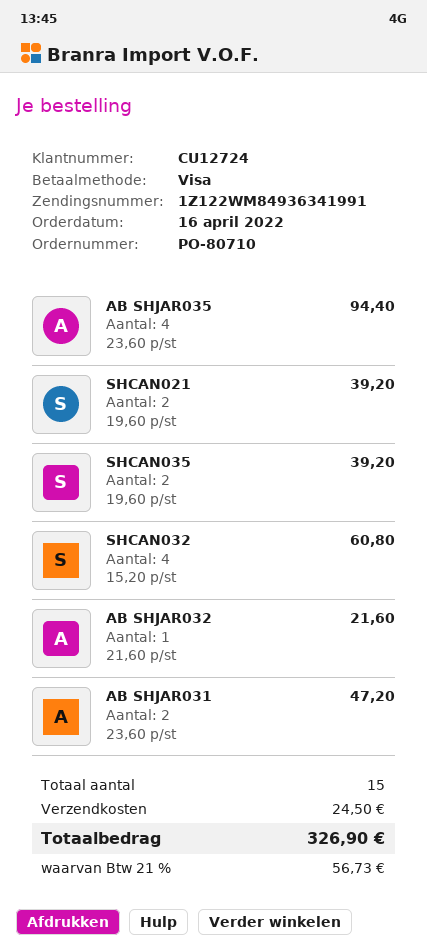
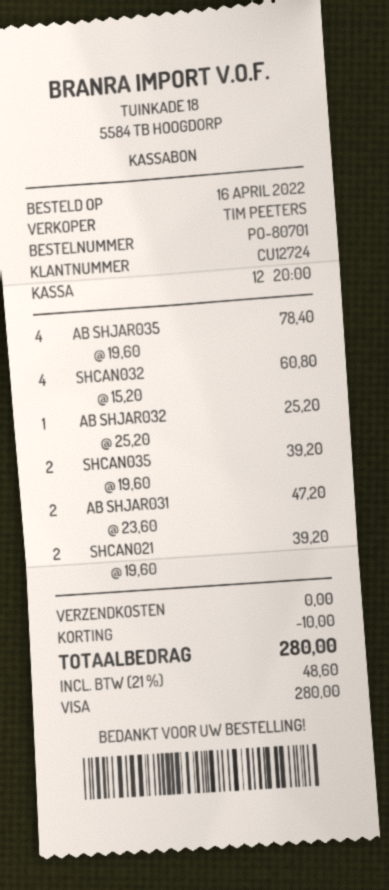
order number: PO-80710 -> PO-80701
AB SHJAR035: 4 x 23.60 = 94.40 -> 4 x 19.60 = 78.40
AB SHJAR032: 1 x 21.60 = 21.60 -> 1 x 25.20 = 25.20
discount: none -> 10.00
shipping: 24.50 -> 0.00
tax: 21% = 56.73 -> 21% = 48.60
total: 326.90 -> 280.00

